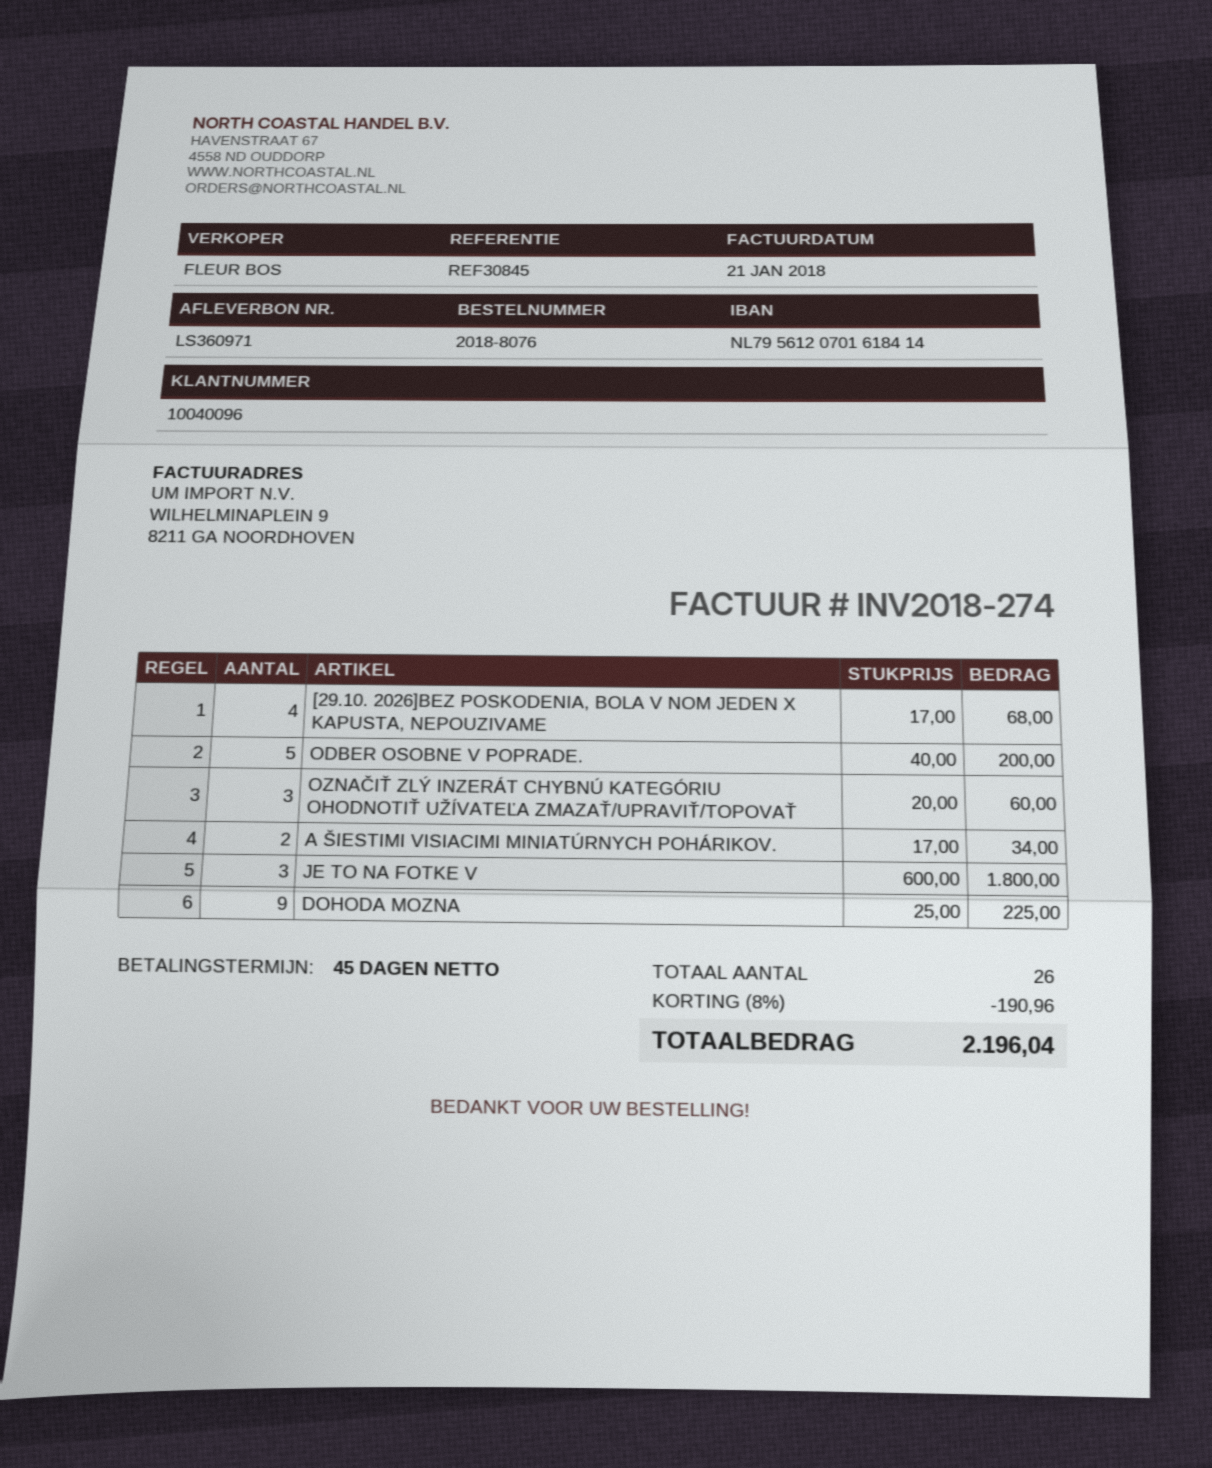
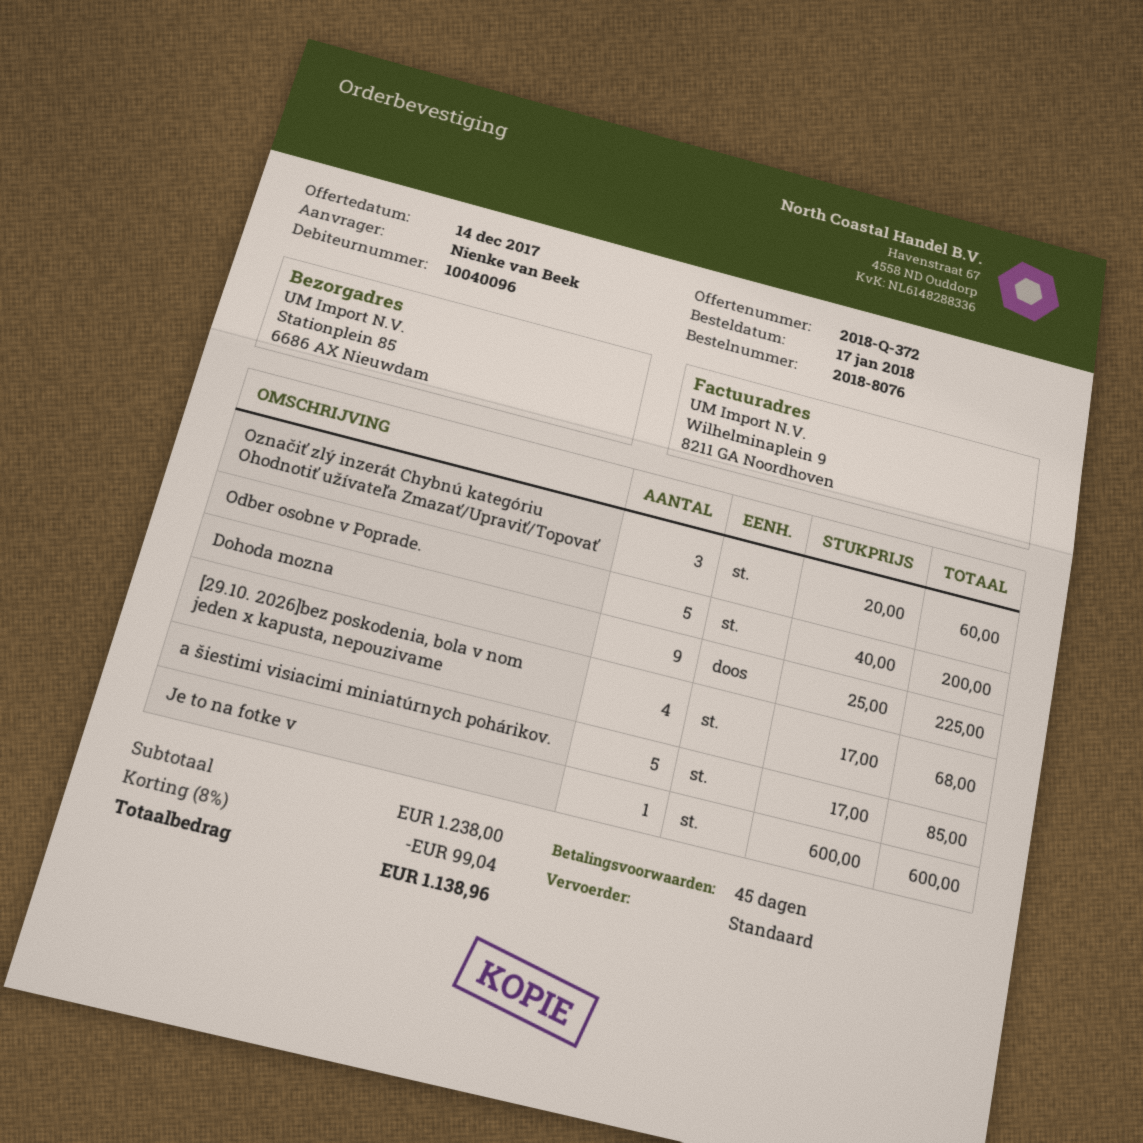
A ŠIESTIMI VISIACIMI MINIATÚRNYCH POHÁRIKOV.: 2 x 17.00 = 34.00 -> 5 x 17.00 = 85.00
JE TO NA FOTKE V: 3 x 600.00 = 1800.00 -> 1 x 600.00 = 600.00
discount: 8% = 190.96 -> 8% = 99.04
total: 2196.04 -> 1138.96

